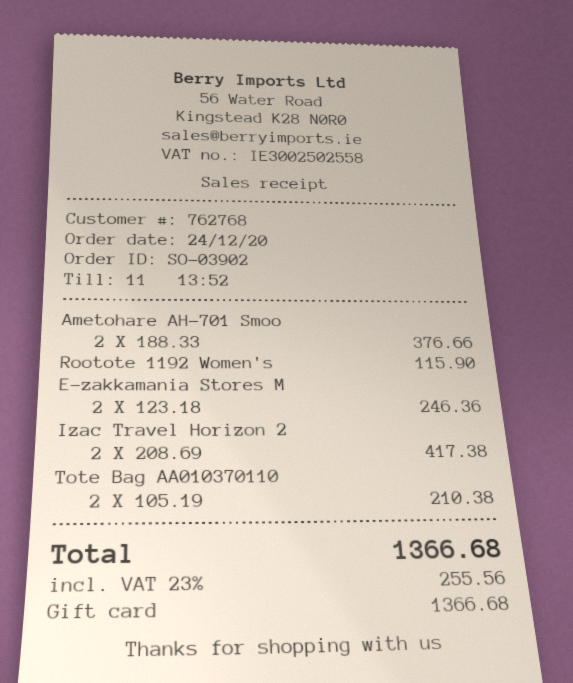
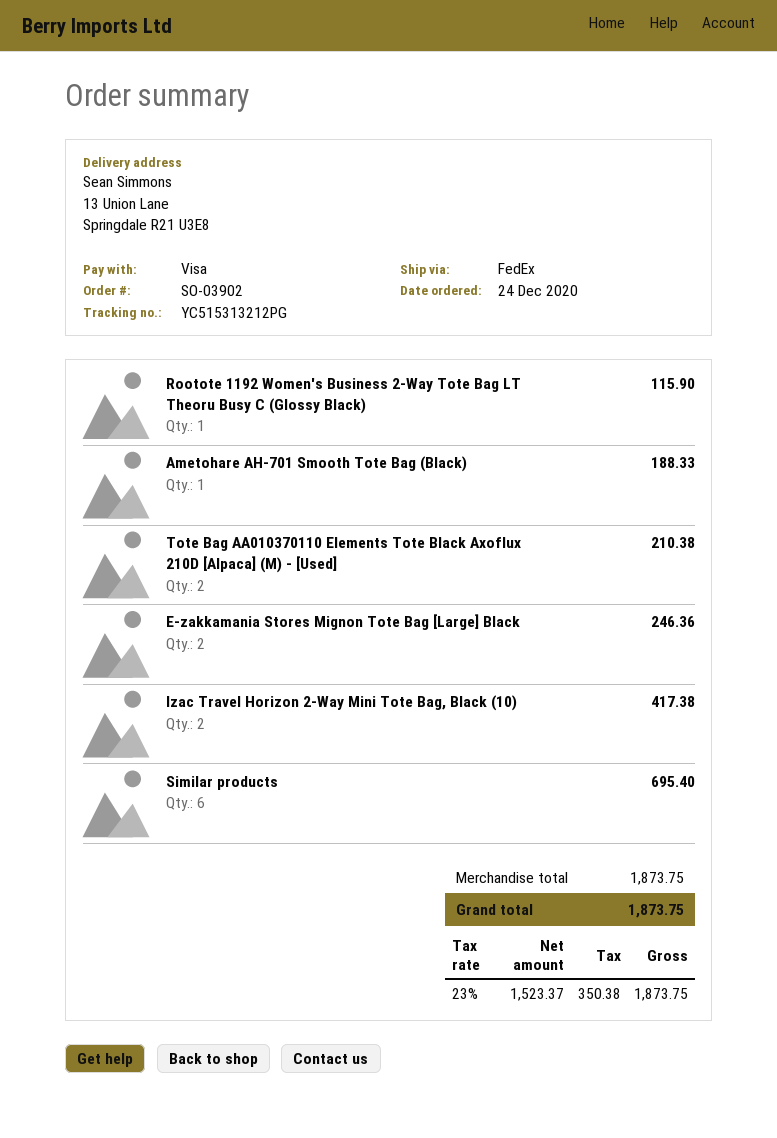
payment method: gift card -> Visa
Ametohare AH-701 Smoo: 2 for 376.66 -> 1 for 188.33
Similar products: none -> 6 for 695.40
tax: 23% = 255.56 -> 23% = 350.38
total: 1366.68 -> 1873.75

